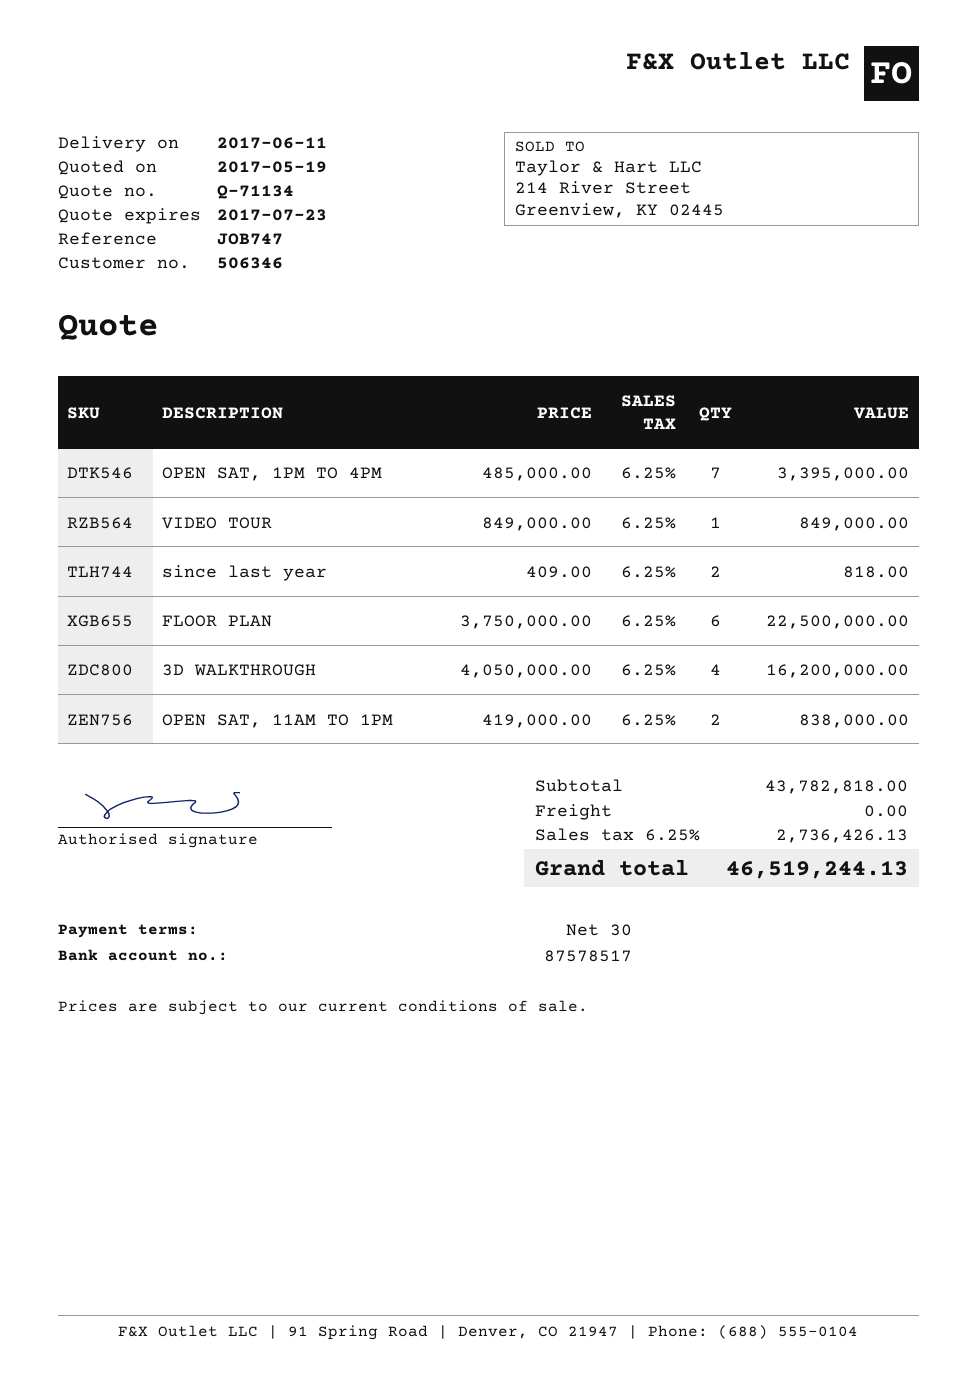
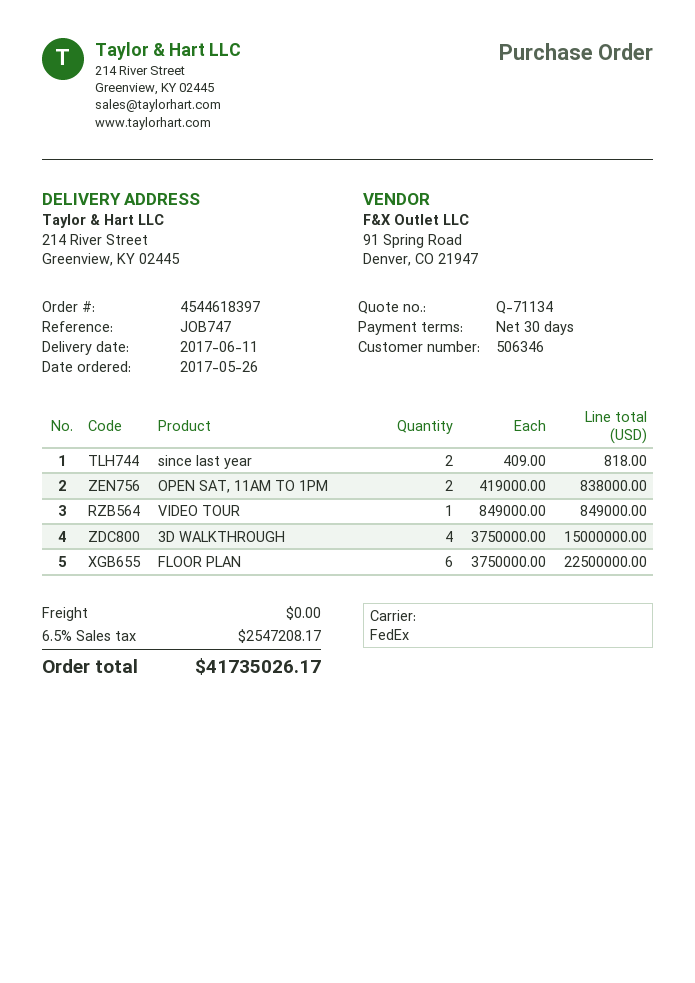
OPEN SAT, 1PM TO 4PM: 7 x 485000.00 = 3395000.00 -> none
3D WALKTHROUGH: 4 x 4050000.00 = 16200000.00 -> 4 x 3750000.00 = 15000000.00
tax: 6.25% = 2736426.13 -> 6.5% = 2547208.17
total: 46519244.13 -> 41735026.17

